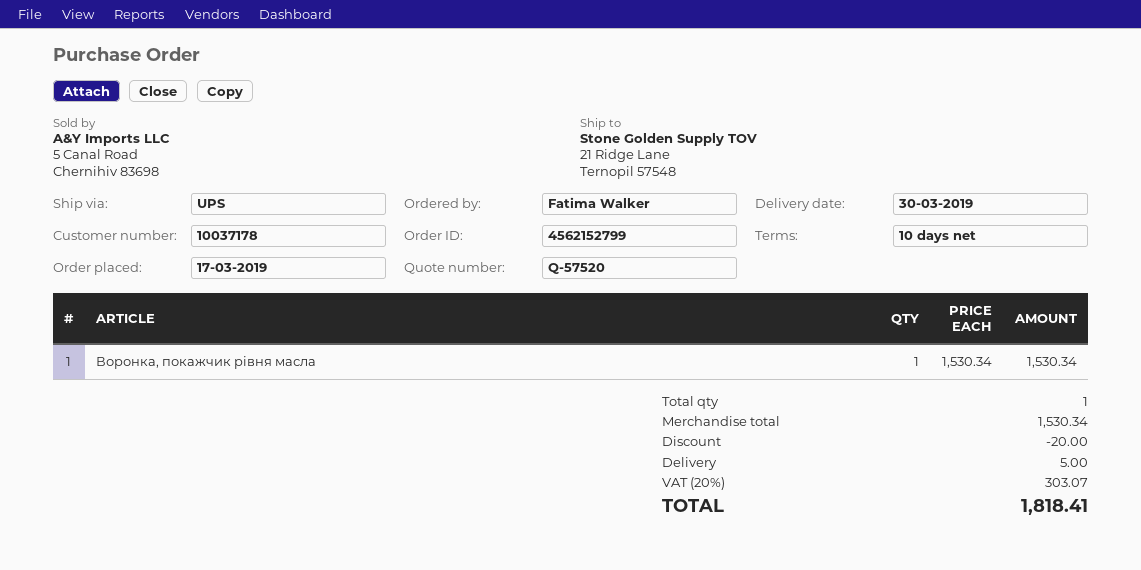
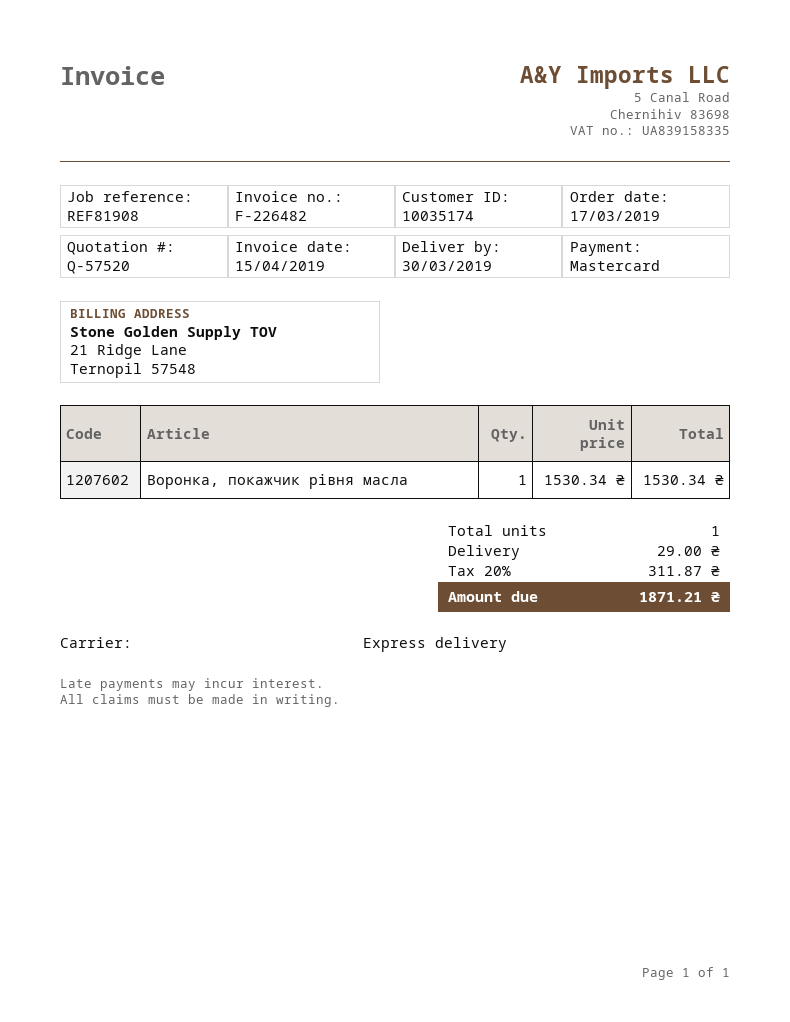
customer number: 10037178 -> 10035174
shipping method: UPS -> express
discount: 20.00 -> none
shipping: 5.00 -> 29.00
tax: 20% = 303.07 -> 20% = 311.87
total: 1818.41 -> 1871.21

